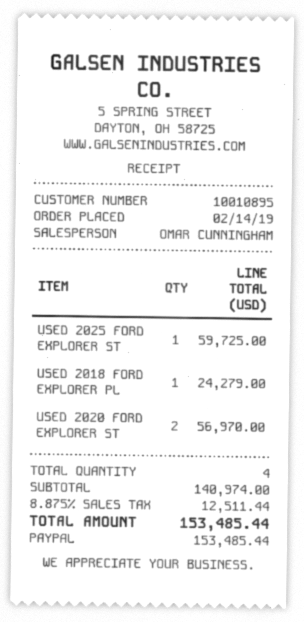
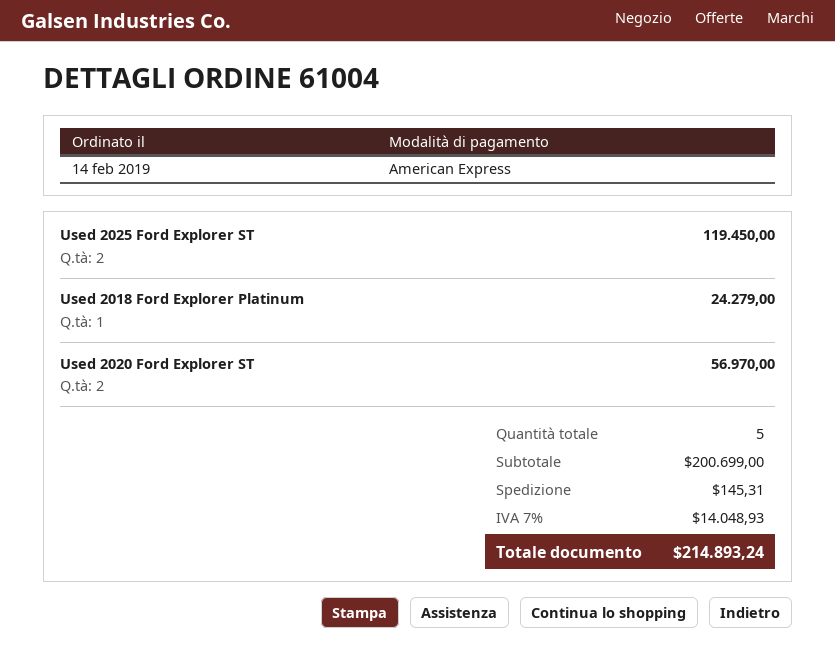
payment method: PayPal -> American Express
USED 2025 FORD EXPLORER ST: 1 for 59725.00 -> 2 for 119450.00
total quantity: 4 -> 5
subtotal: 140974.00 -> 200699.00
shipping: none -> 145.31
tax: 8.875% = 12511.44 -> 7% = 14048.93
total: 153485.44 -> 214893.24

